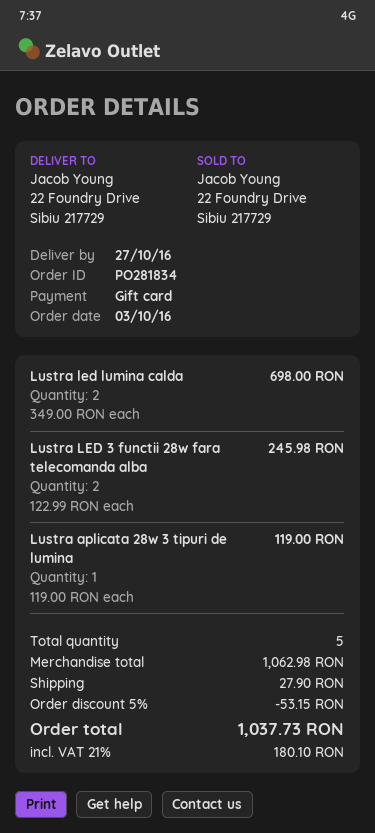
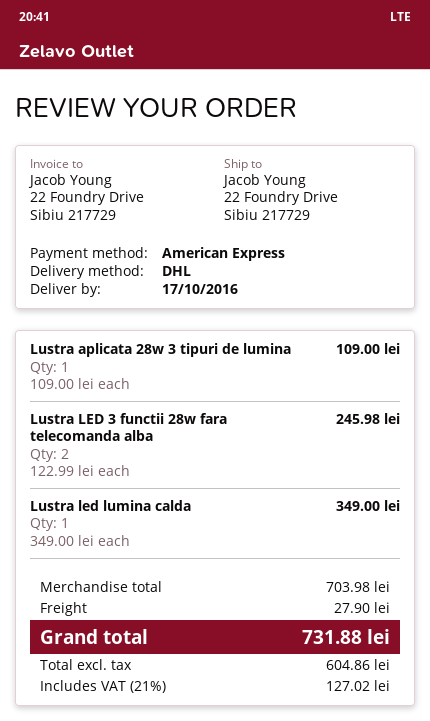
delivery date: 2016-10-27 -> 2016-10-17
payment method: gift card -> American Express
Lustra led lumina calda: 2 x 349.00 = 698.00 -> 1 x 349.00 = 349.00
Lustra aplicata 28w 3 tipuri de lumina: 1 x 119.00 = 119.00 -> 1 x 109.00 = 109.00
subtotal: 1062.98 -> 703.98
discount: 5% = 53.15 -> none
tax: 21% = 180.10 -> 21% = 127.02
total: 1037.73 -> 731.88

